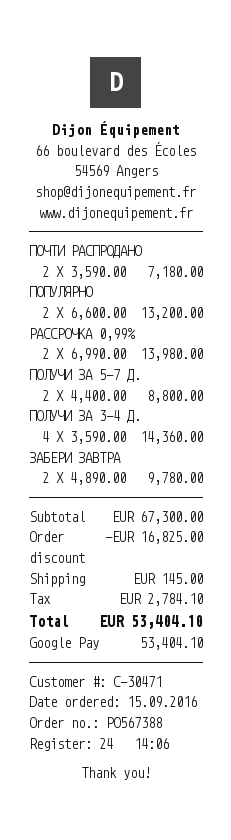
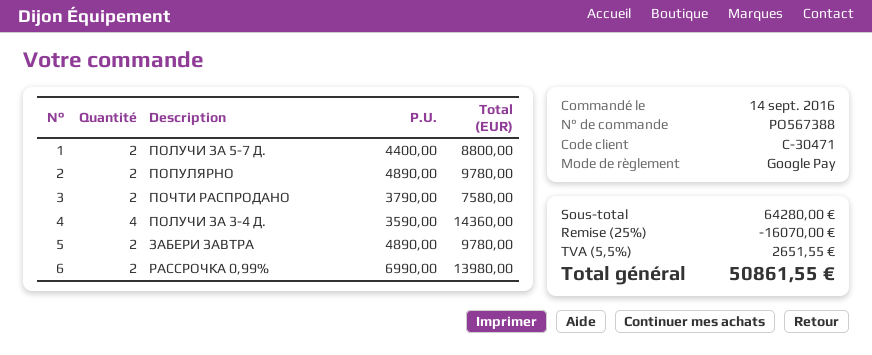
order date: 2016-09-15 -> 2016-09-14
ПОЧТИ РАСПРОДАНО: 2 x 3590.00 = 7180.00 -> 2 x 3790.00 = 7580.00
ПОПУЛЯРНО: 2 x 6600.00 = 13200.00 -> 2 x 4890.00 = 9780.00
subtotal: 67300.00 -> 64280.00
discount: 16825.00 -> 16070.00
shipping: 145.00 -> none
tax: 2784.10 -> 2651.55
total: 53404.10 -> 50861.55

